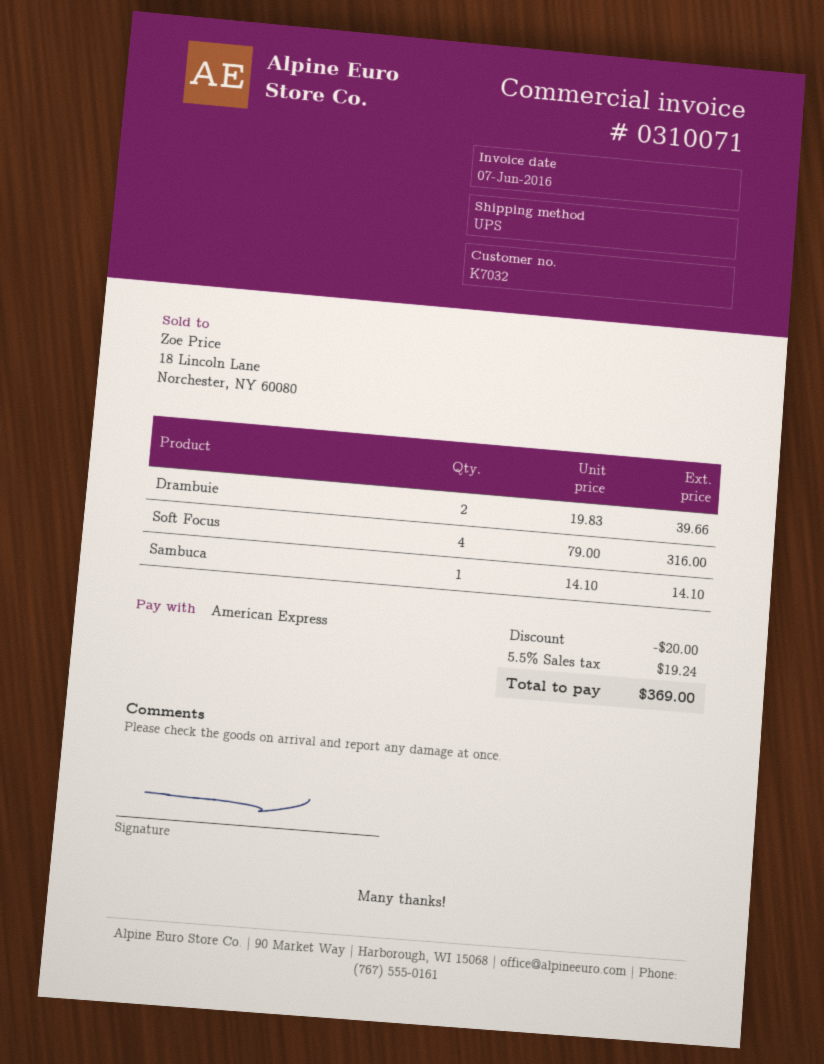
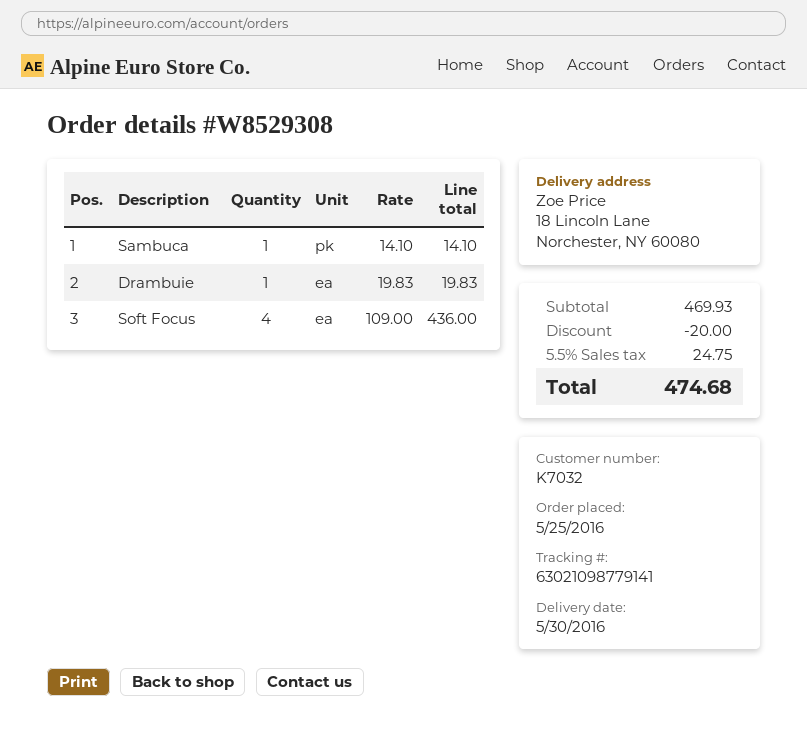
Drambuie: 2 x 19.83 = 39.66 -> 1 x 19.83 = 19.83
Soft Focus: 4 x 79.00 = 316.00 -> 4 x 109.00 = 436.00
tax: 5.5% = 19.24 -> 5.5% = 24.75
total: 369.00 -> 474.68

